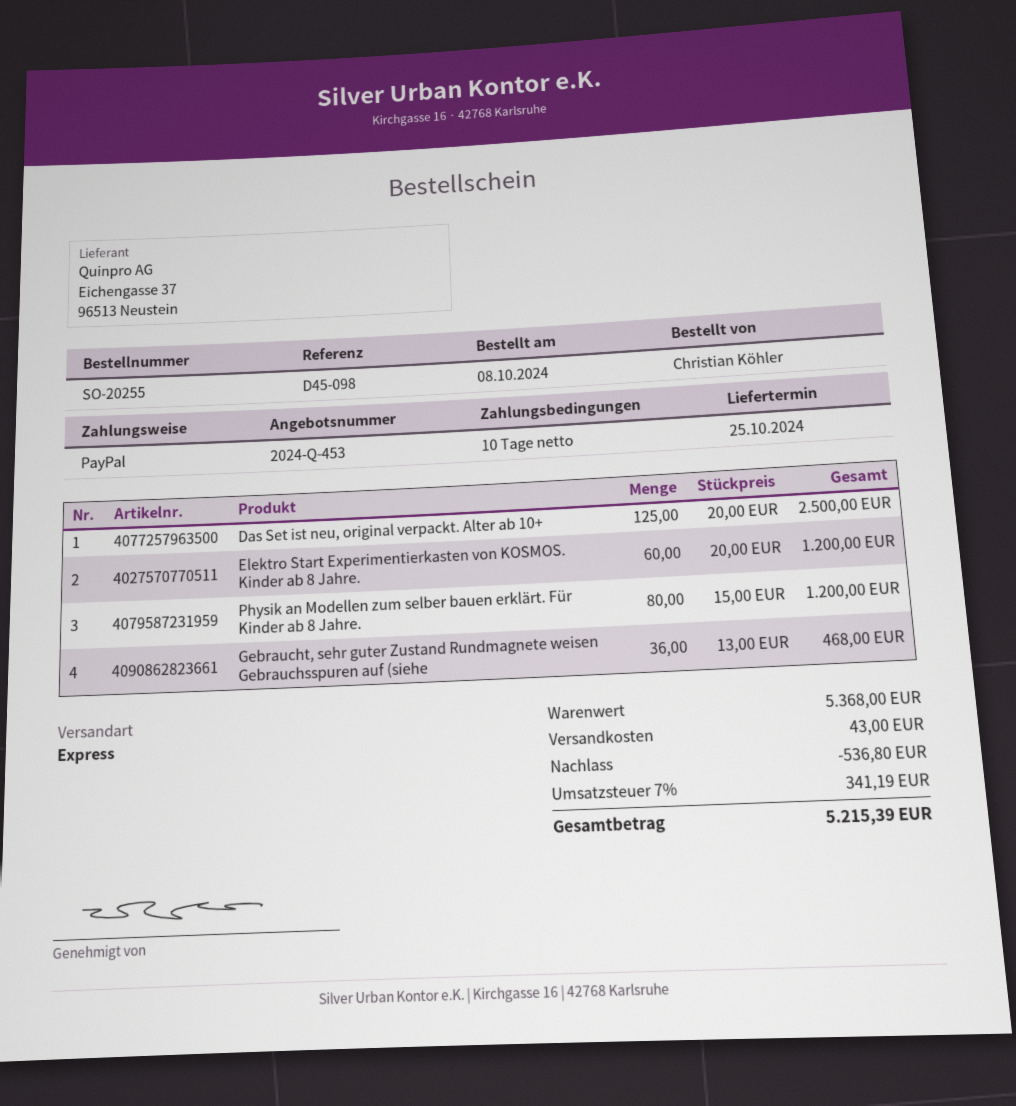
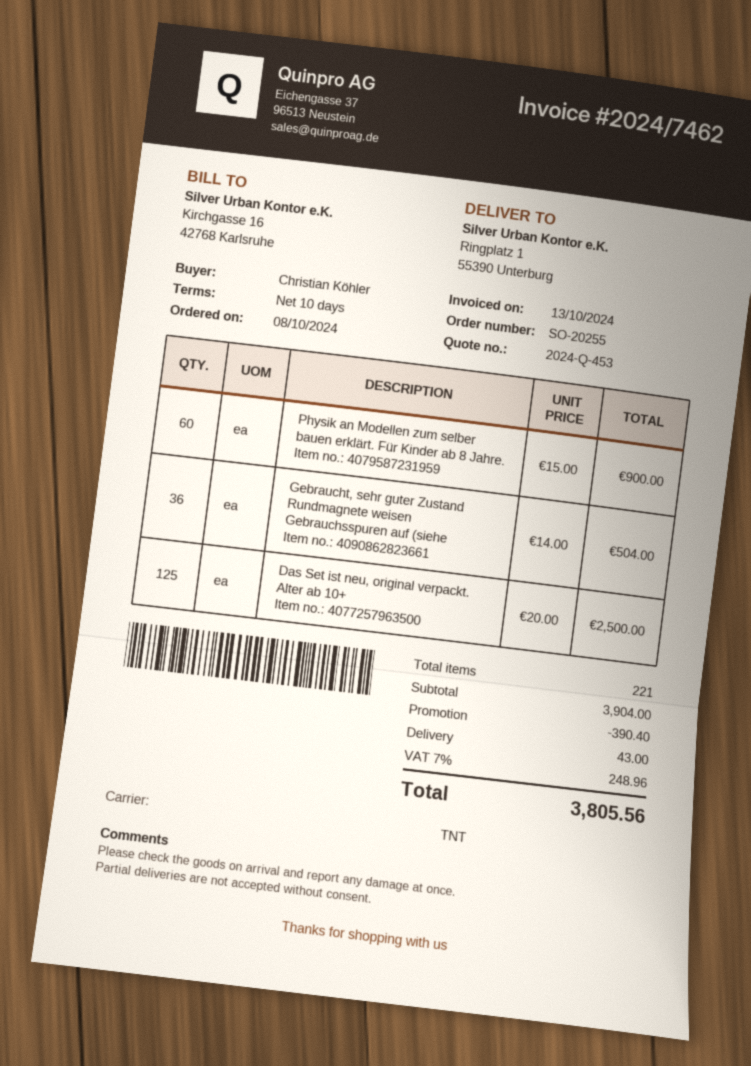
shipping method: express -> TNT
Elektro Start Experimentierkasten von KOSMOS. Kinder ab 8 Jahre.: 60 x 20.00 = 1200.00 -> none
Physik an Modellen zum selber bauen erklärt. Für Kinder ab 8 Jahre.: 80 x 15.00 = 1200.00 -> 60 x 15.00 = 900.00
Gebraucht, sehr guter Zustand Rundmagnete weisen Gebrauchsspuren auf (siehe: 36 x 13.00 = 468.00 -> 36 x 14.00 = 504.00
subtotal: 5368.00 -> 3904.00
discount: 536.80 -> 390.40
tax: 7% = 341.19 -> 7% = 248.96
total: 5215.39 -> 3805.56

